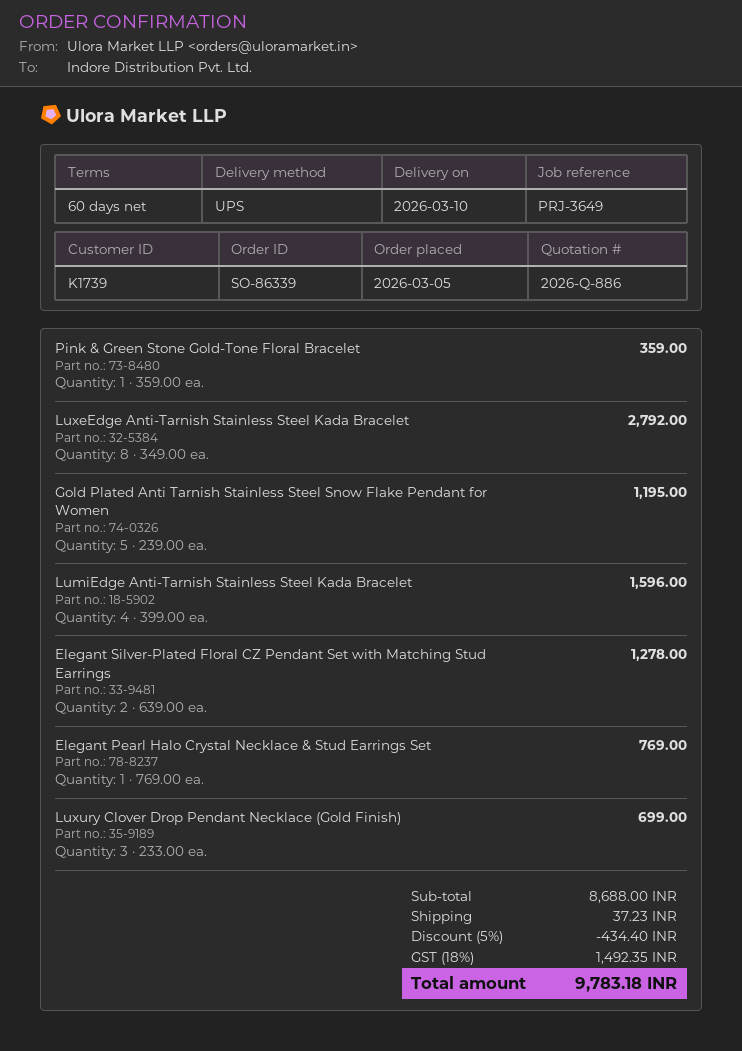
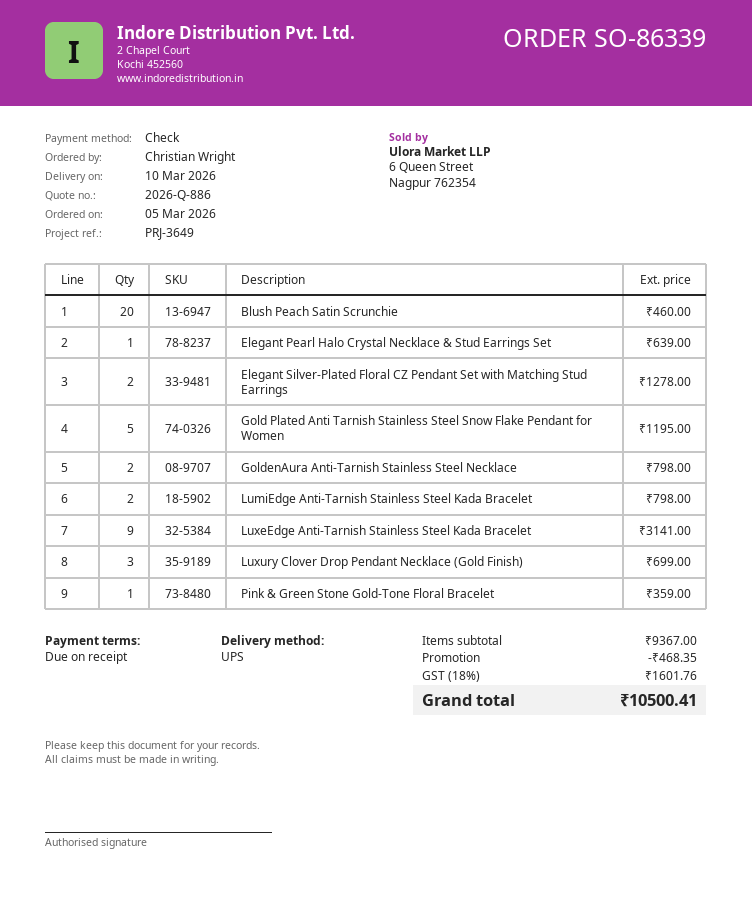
payment terms: 60 days -> on receipt
LuxeEdge Anti-Tarnish Stainless Steel Kada Bracelet: 8 for 2792.00 -> 9 for 3141.00
LumiEdge Anti-Tarnish Stainless Steel Kada Bracelet: 4 for 1596.00 -> 2 for 798.00
Elegant Pearl Halo Crystal Necklace & Stud Earrings Set: 1 for 769.00 -> 1 for 639.00
Blush Peach Satin Scrunchie: none -> 20 for 460.00
GoldenAura Anti-Tarnish Stainless Steel Necklace: none -> 2 for 798.00
subtotal: 8688.00 -> 9367.00
discount: 434.40 -> 468.35
shipping: 37.23 -> none
tax: 18% = 1492.35 -> 18% = 1601.76
total: 9783.18 -> 10500.41

